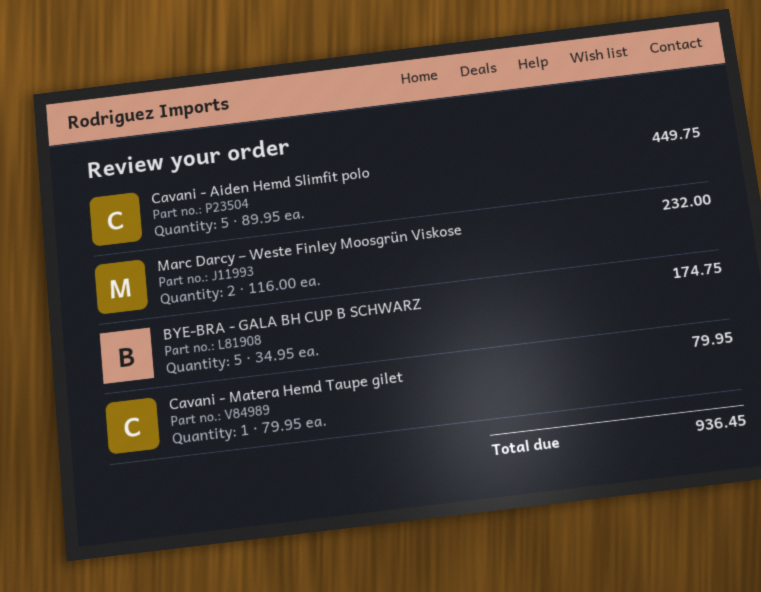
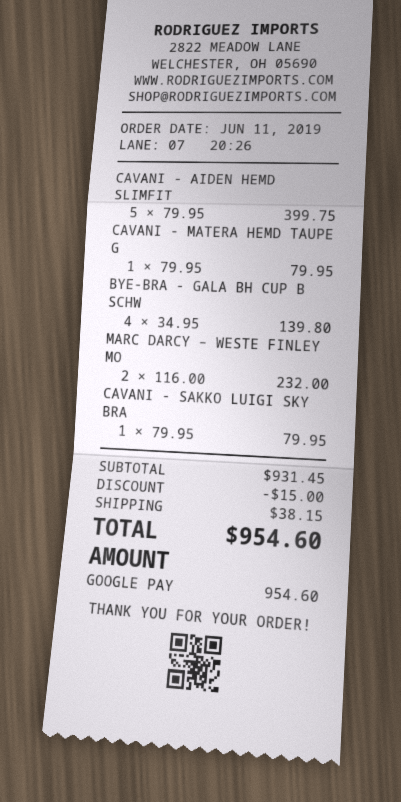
Cavani - Aiden Hemd Slimfit polo: 5 x 89.95 = 449.75 -> 5 x 79.95 = 399.75
BYE-BRA - GALA BH CUP B SCHWARZ: 5 x 34.95 = 174.75 -> 4 x 34.95 = 139.80
CAVANI - SAKKO LUIGI SKY BRA: none -> 1 x 79.95 = 79.95
discount: none -> 15.00
shipping: none -> 38.15
total: 936.45 -> 954.60

